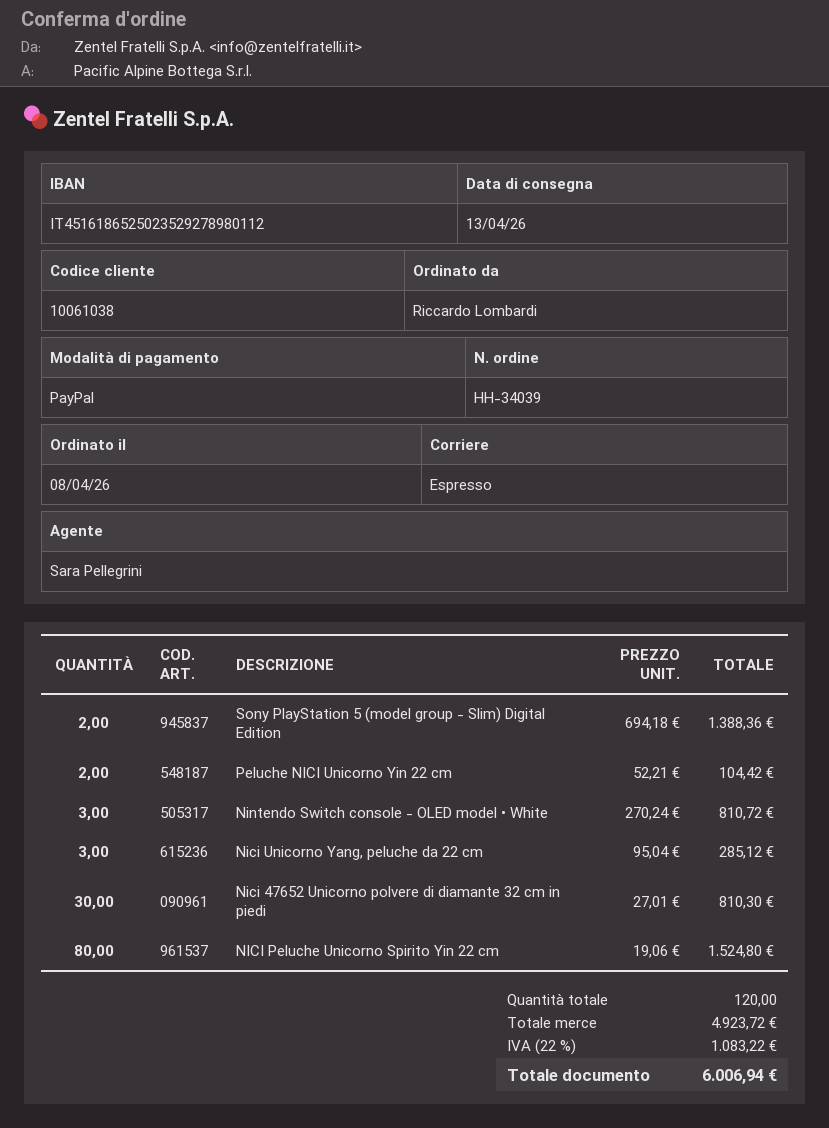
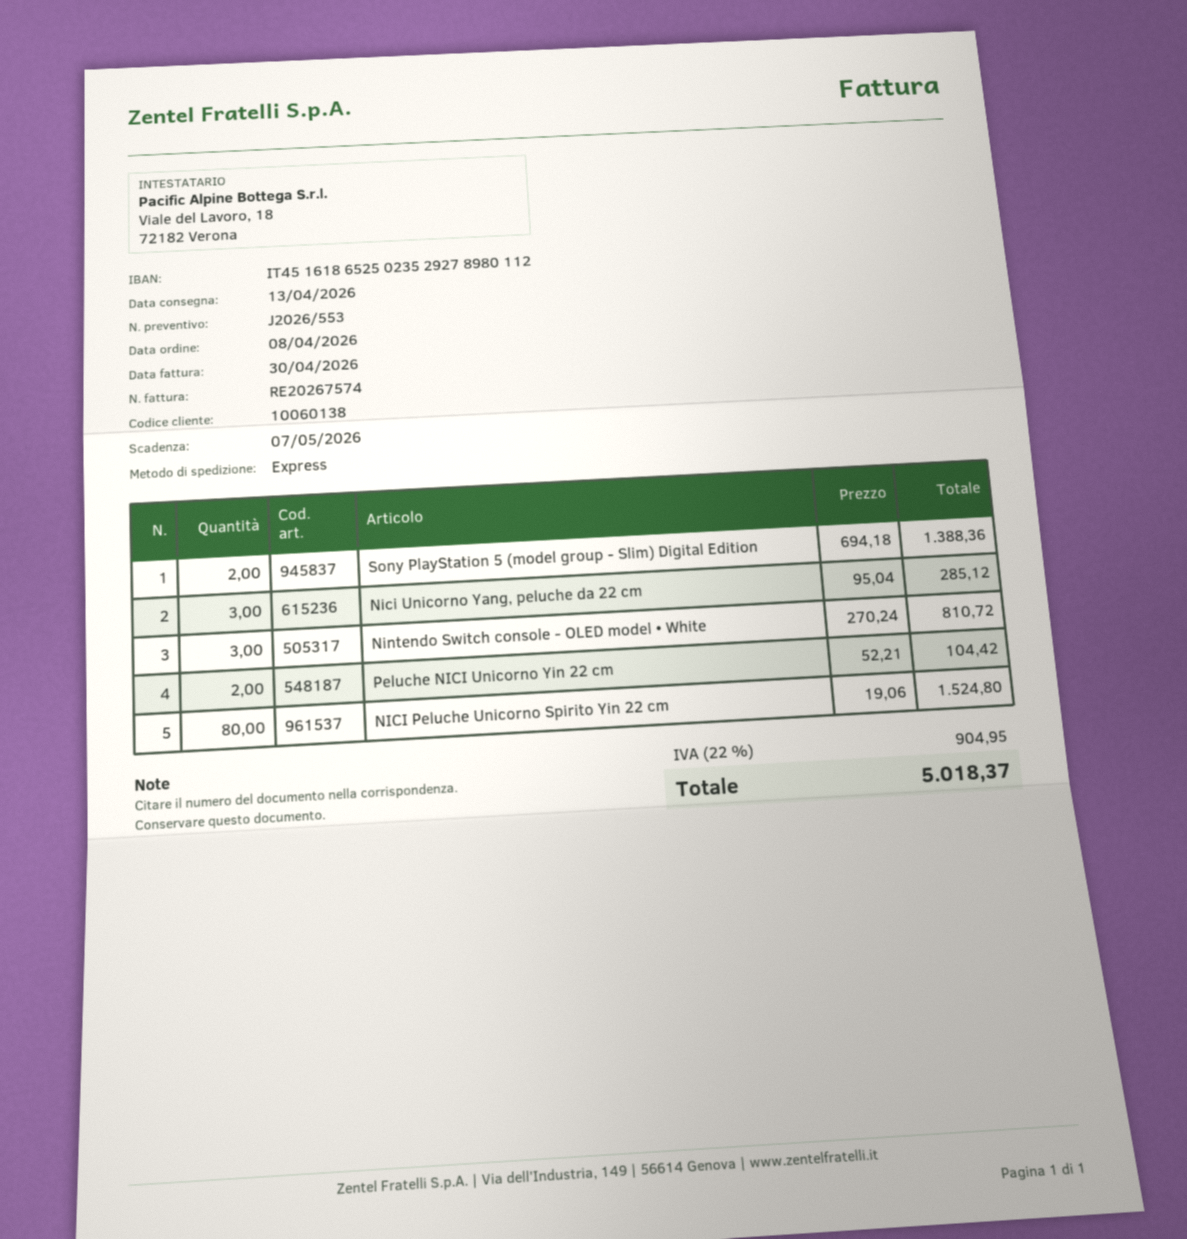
customer number: 10061038 -> 10060138
Nici 47652 Unicorno polvere di diamante 32 cm in piedi: 30 x 27.01 = 810.30 -> none
tax: 22% = 1083.22 -> 22% = 904.95
total: 6006.94 -> 5018.37

